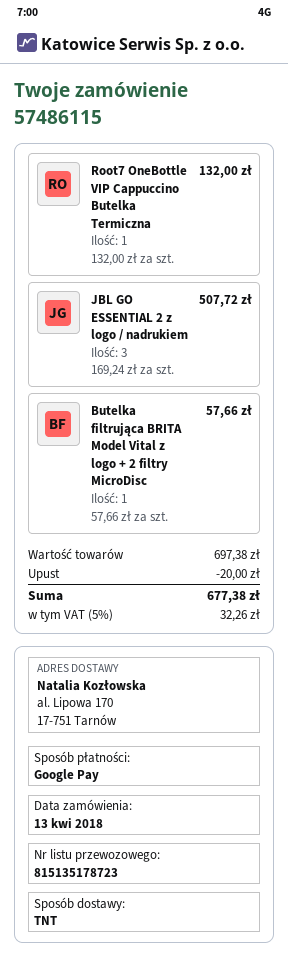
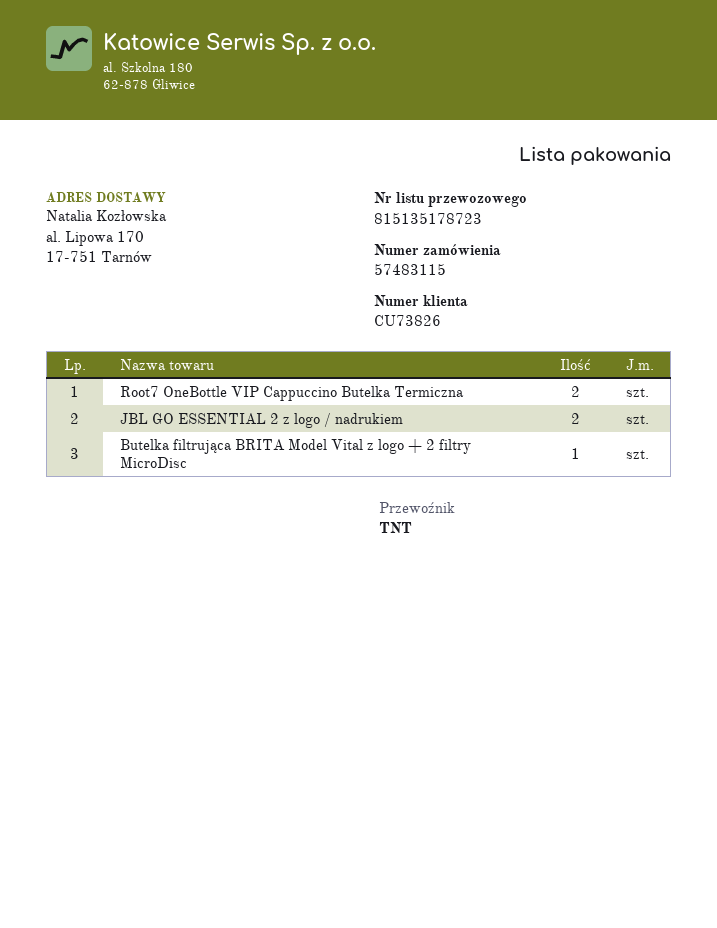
order number: 57486115 -> 57483115
Root7 OneBottle VIP Cappuccino Butelka Termiczna: 1 -> 2
JBL GO ESSENTIAL 2 z logo / nadrukiem: 3 -> 2

